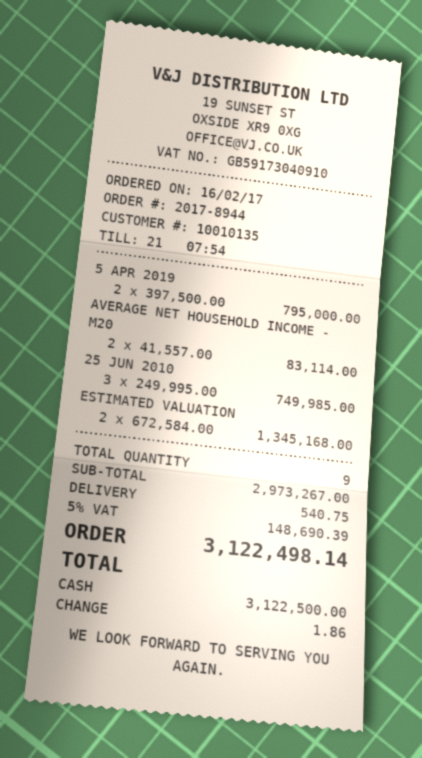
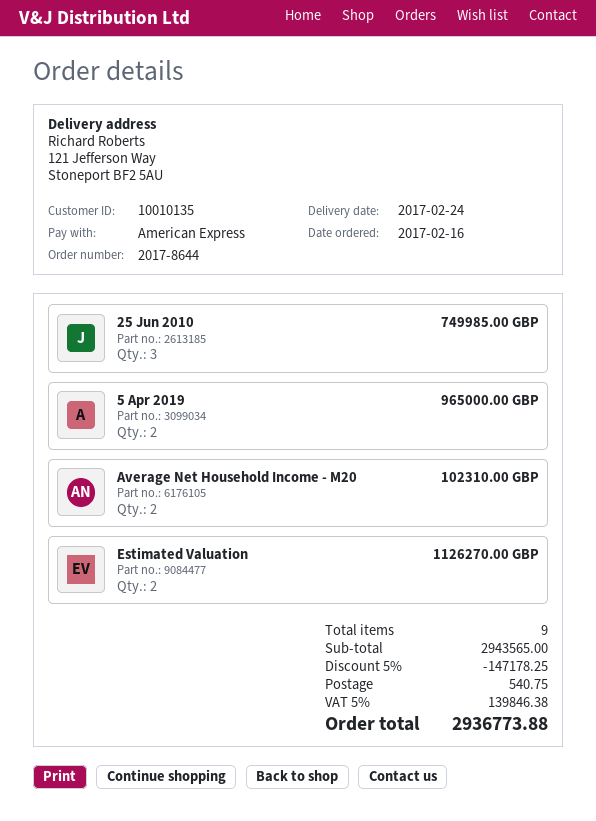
order number: 2017-8944 -> 2017-8644
payment method: cash -> American Express
5 APR 2019: 2 for 795000.00 -> 2 for 965000.00
AVERAGE NET HOUSEHOLD INCOME - M20: 2 for 83114.00 -> 2 for 102310.00
ESTIMATED VALUATION: 2 for 1345168.00 -> 2 for 1126270.00
subtotal: 2973267.00 -> 2943565.00
discount: none -> 5% = 147178.25
tax: 5% = 148690.39 -> 5% = 139846.38
total: 3122498.14 -> 2936773.88

